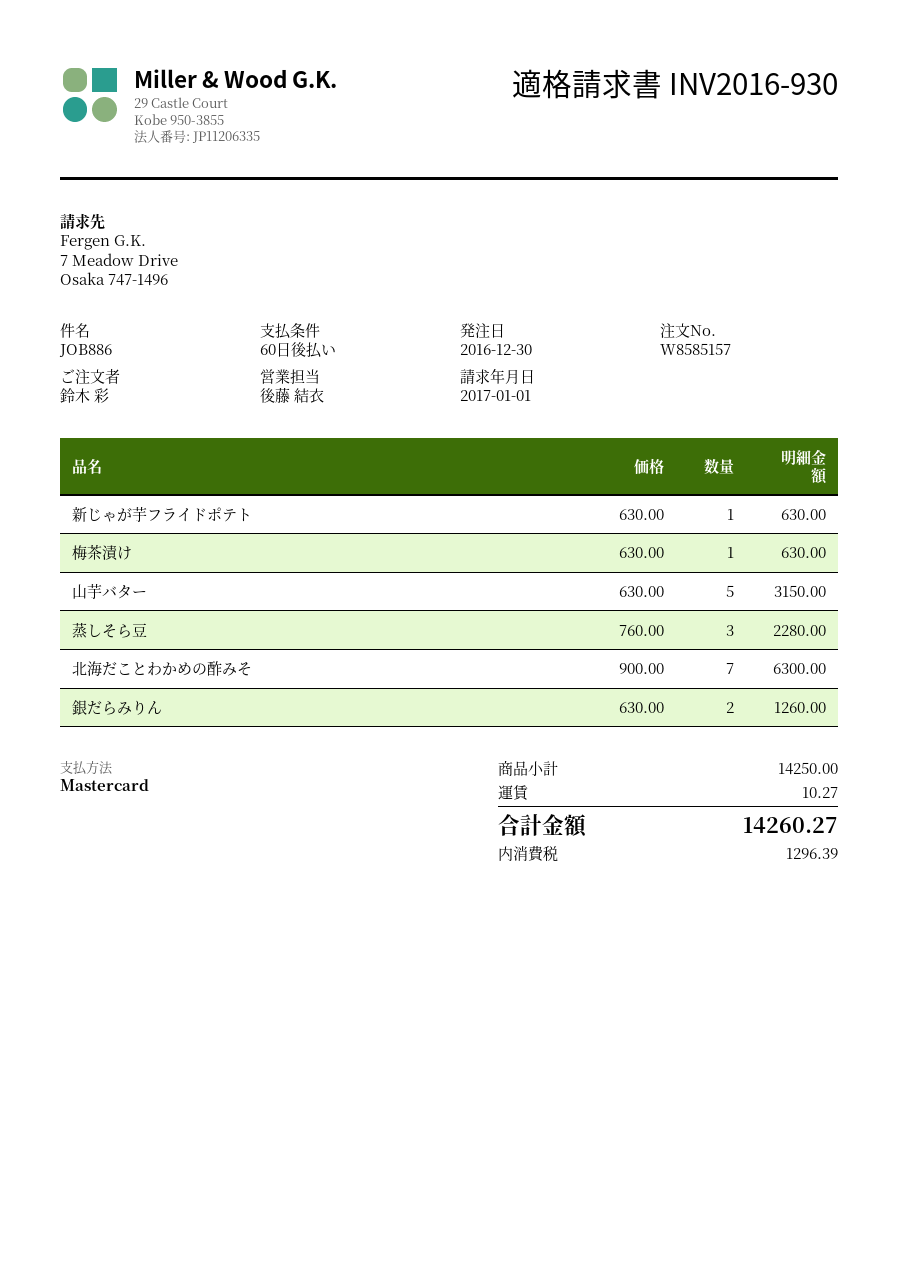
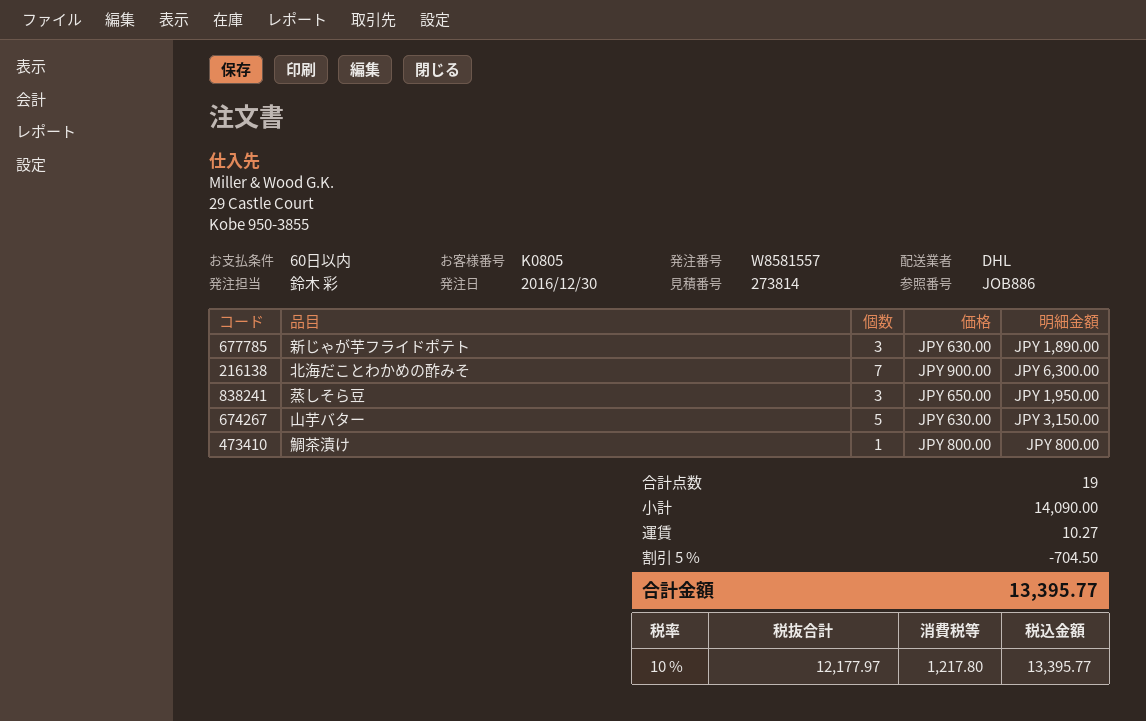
order number: W8585157 -> W8581557
新じゃが芋フライドポテト: 1 x 630.00 = 630.00 -> 3 x 630.00 = 1890.00
梅茶漬け: 1 x 630.00 = 630.00 -> none
蒸しそら豆: 3 x 760.00 = 2280.00 -> 3 x 650.00 = 1950.00
銀だらみりん: 2 x 630.00 = 1260.00 -> none
鯛茶漬け: none -> 1 x 800.00 = 800.00
subtotal: 14250.00 -> 14090.00
discount: none -> 5% = 704.50
tax: 1296.39 -> 1217.80
total: 14260.27 -> 13395.77

